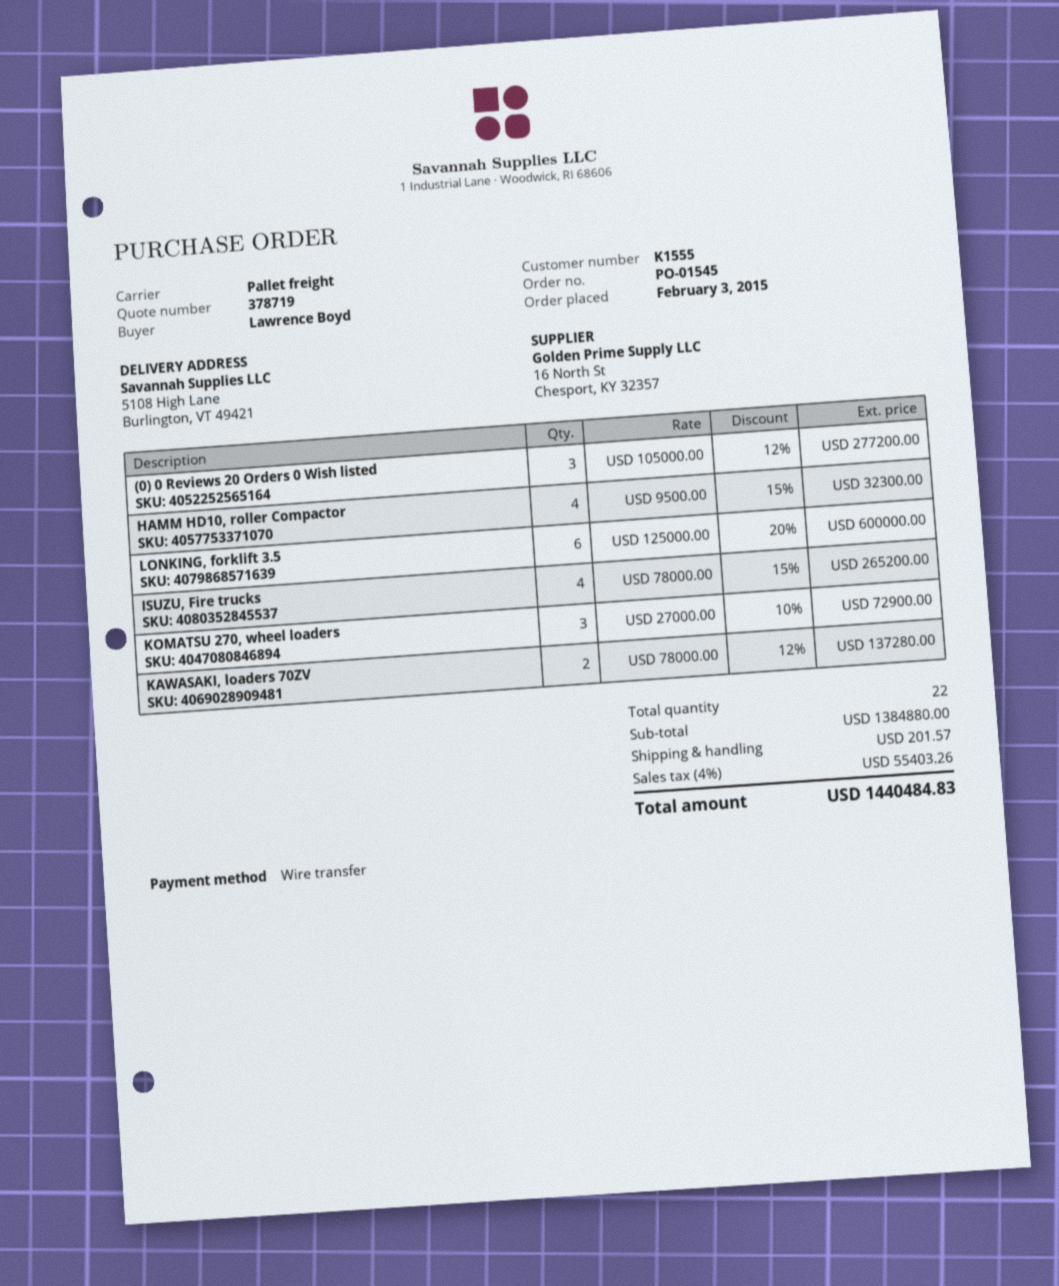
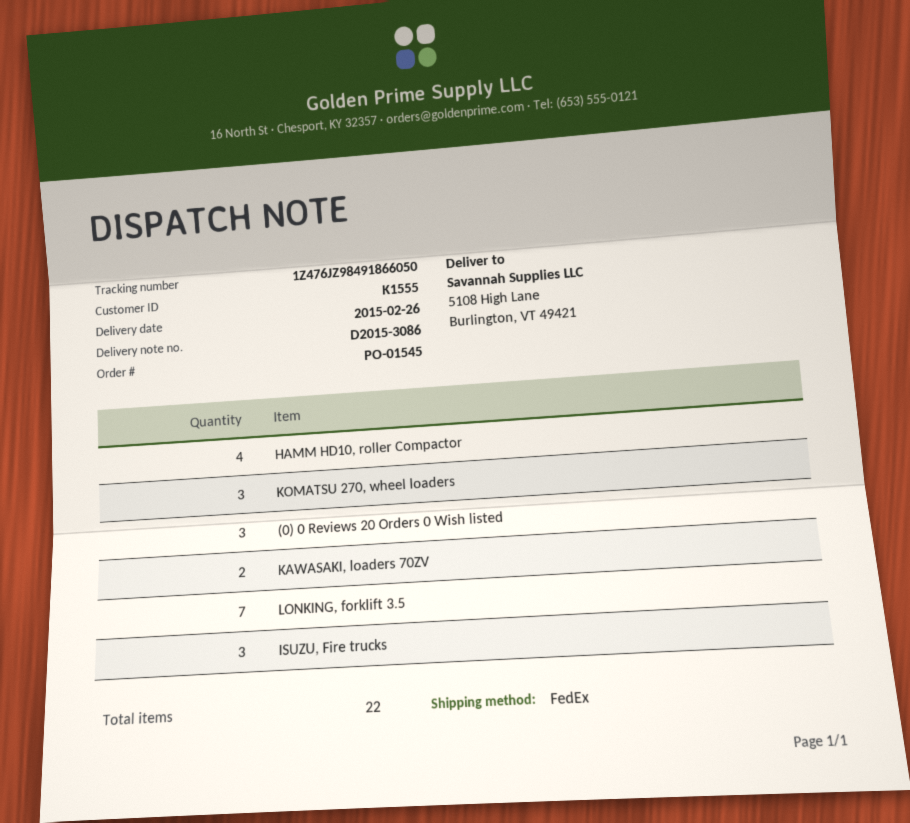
shipping method: pallet freight -> FedEx
LONKING, forklift 3.5: 6 -> 7
ISUZU, Fire trucks: 4 -> 3

